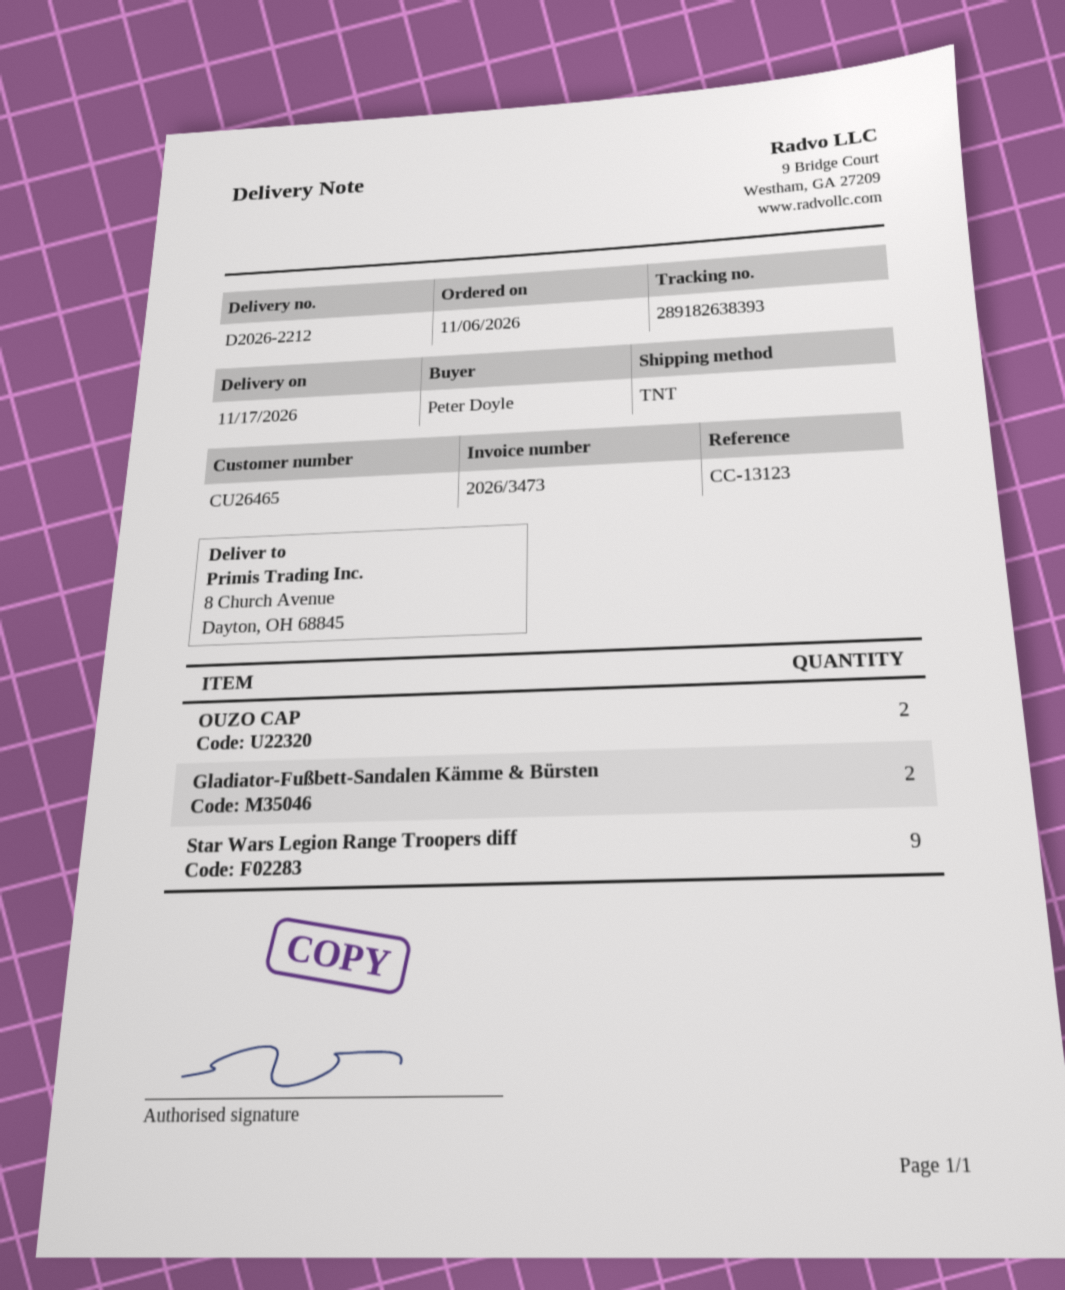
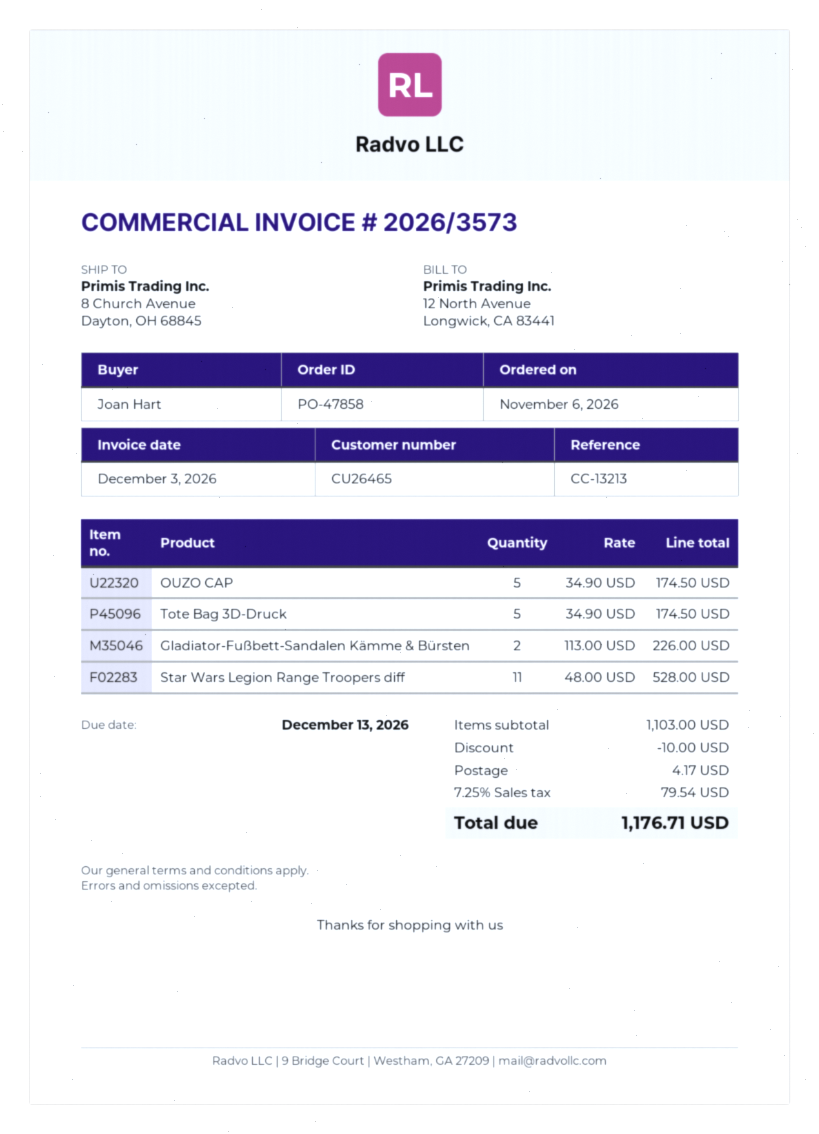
invoice number: 2026/3473 -> 2026/3573
reference: CC-13123 -> CC-13213
ordered by: Peter Doyle -> Joan Hart
OUZO CAP: 2 -> 5
Star Wars Legion Range Troopers diff: 9 -> 11
Tote Bag 3D-Druck: none -> 5

